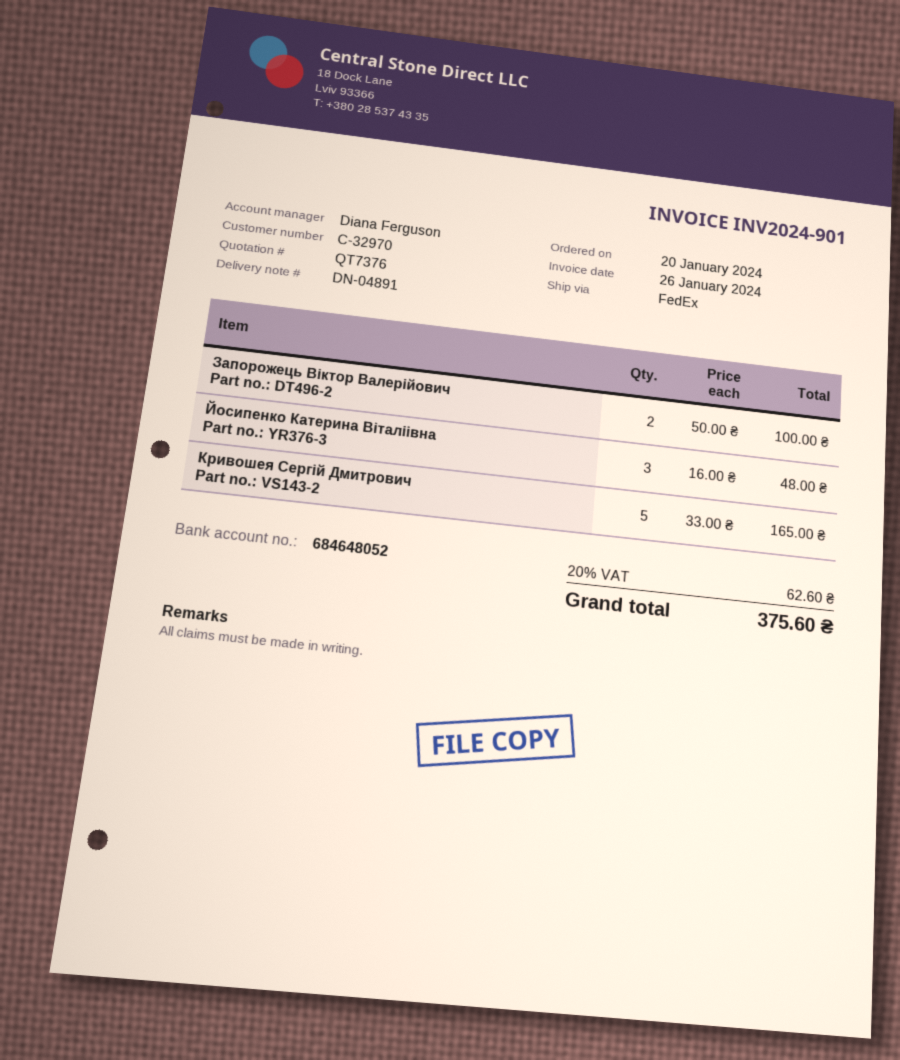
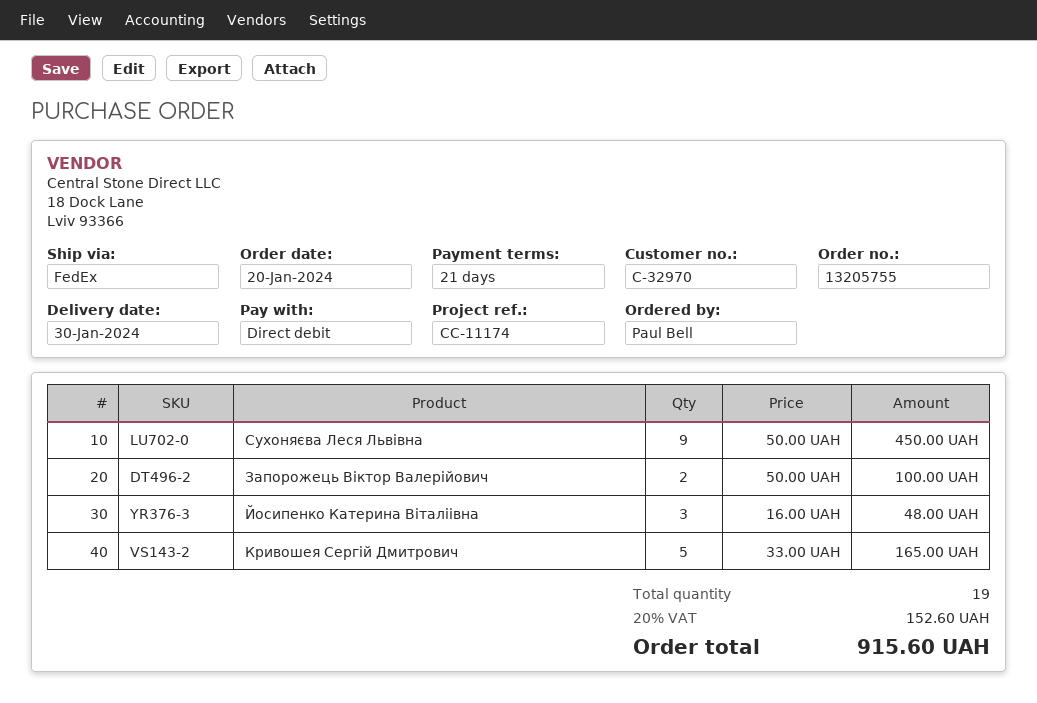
Сухоняєва Леся Львівна: none -> 9 x 50.00 = 450.00
tax: 20% = 62.60 -> 20% = 152.60
total: 375.60 -> 915.60

